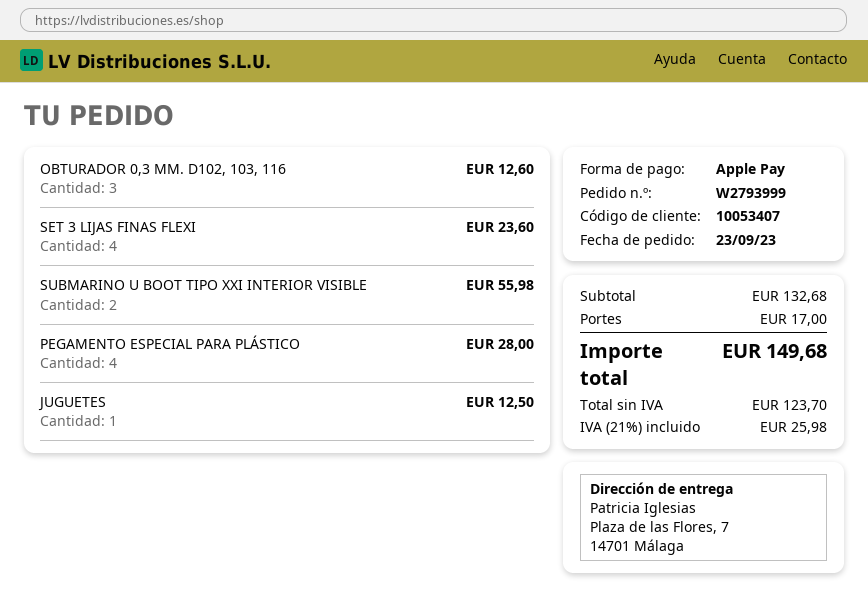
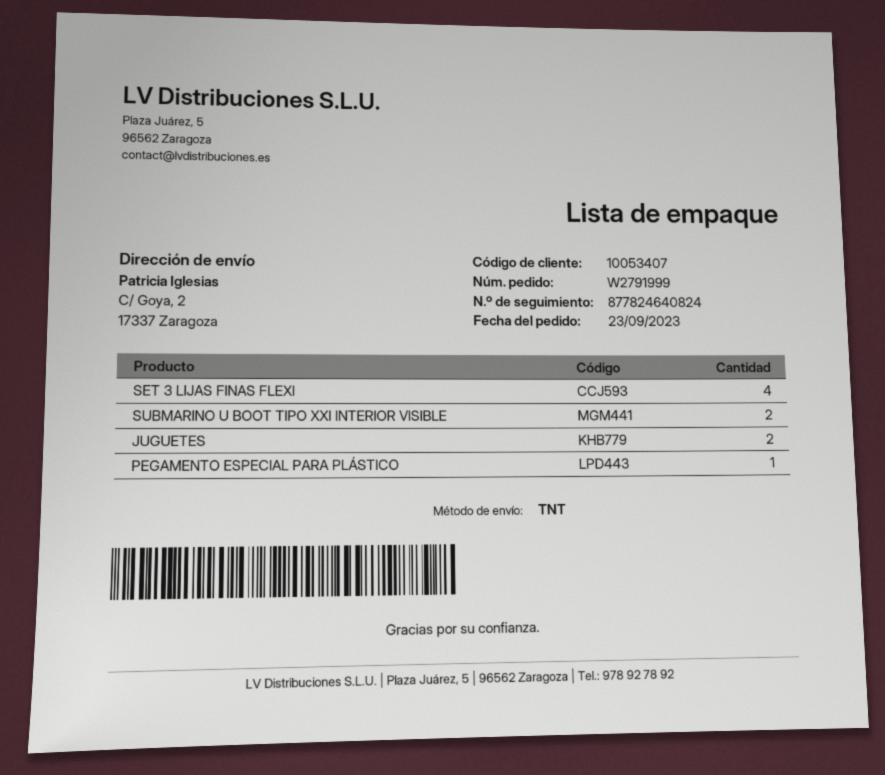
order number: W2793999 -> W2791999
ship to: Plaza de las Flores, 7, 14701 Málaga -> C/ Goya, 2, 17337 Zaragoza
OBTURADOR 0,3 MM. D102, 103, 116: 3 -> none
PEGAMENTO ESPECIAL PARA PLÁSTICO: 4 -> 1
JUGUETES: 1 -> 2

